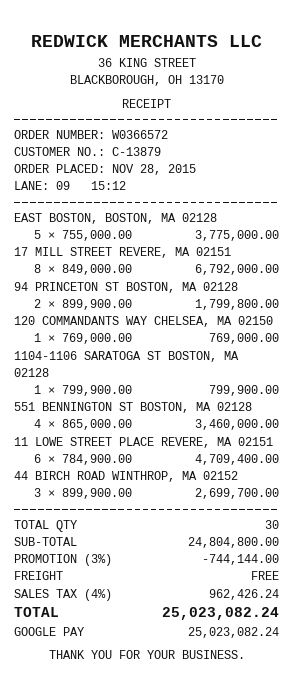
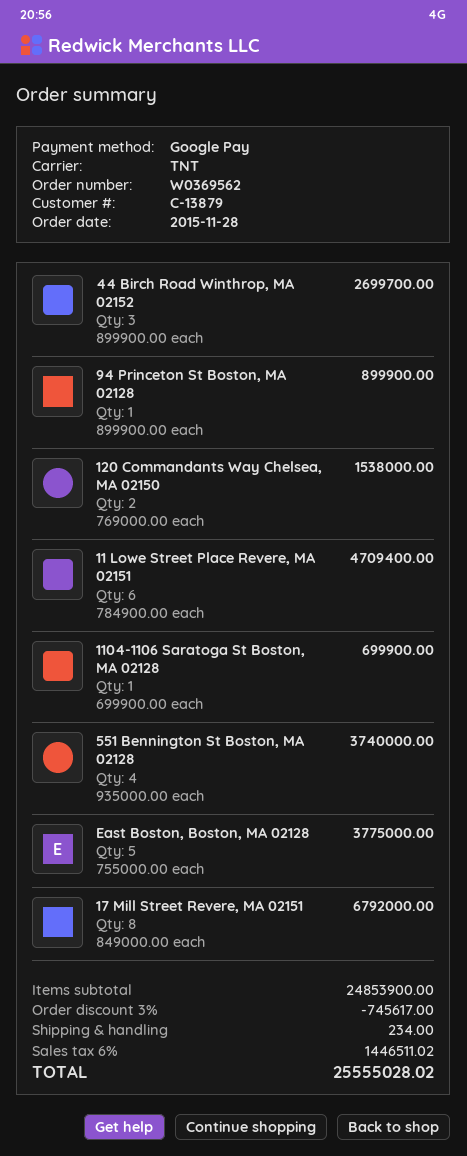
order number: W0366572 -> W0369562
94 PRINCETON ST BOSTON, MA 02128: 2 x 899900.00 = 1799800.00 -> 1 x 899900.00 = 899900.00
120 COMMANDANTS WAY CHELSEA, MA 02150: 1 x 769000.00 = 769000.00 -> 2 x 769000.00 = 1538000.00
1104-1106 SARATOGA ST BOSTON, MA 02128: 1 x 799900.00 = 799900.00 -> 1 x 699900.00 = 699900.00
551 BENNINGTON ST BOSTON, MA 02128: 4 x 865000.00 = 3460000.00 -> 4 x 935000.00 = 3740000.00
subtotal: 24804800.00 -> 24853900.00
discount: 3% = 744144.00 -> 3% = 745617.00
shipping: 0.00 -> 234.00
tax: 4% = 962426.24 -> 6% = 1446511.02
total: 25023082.24 -> 25555028.02

